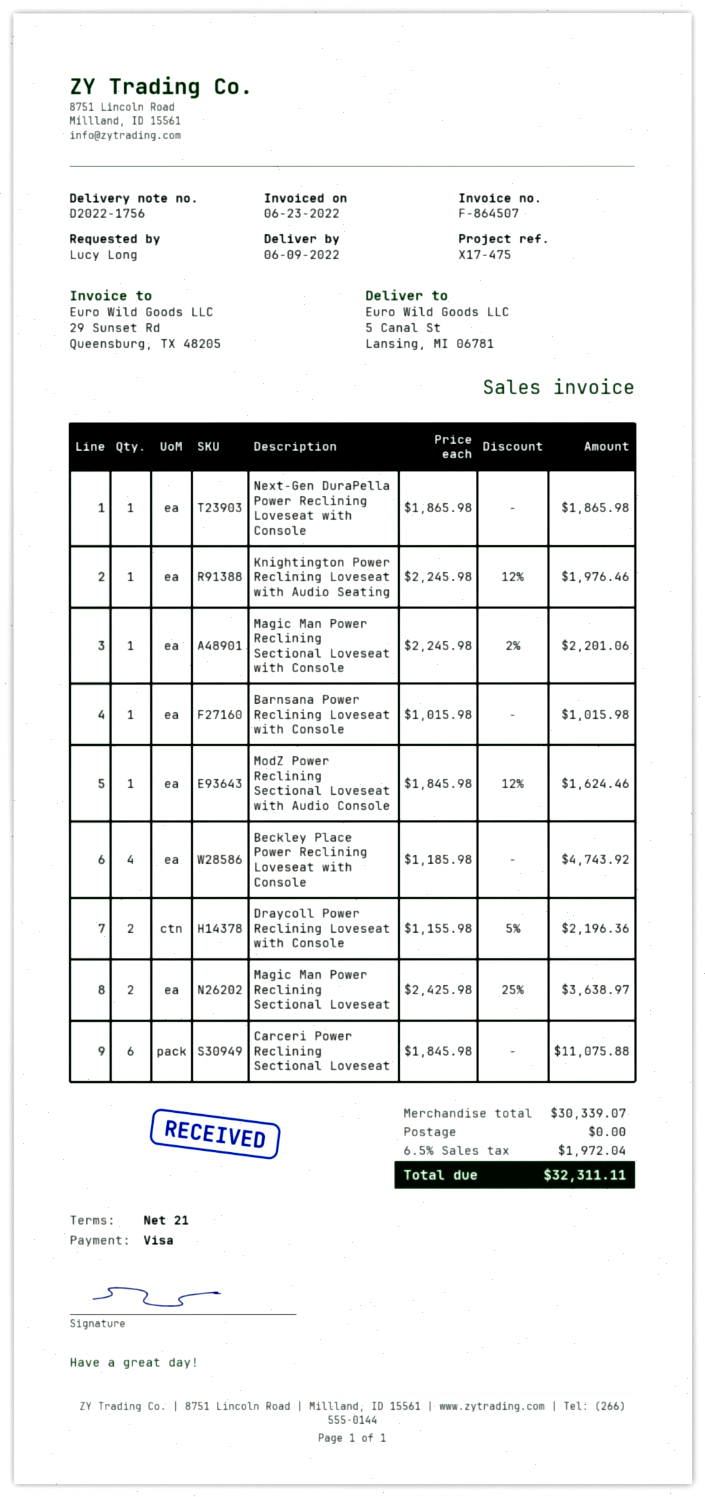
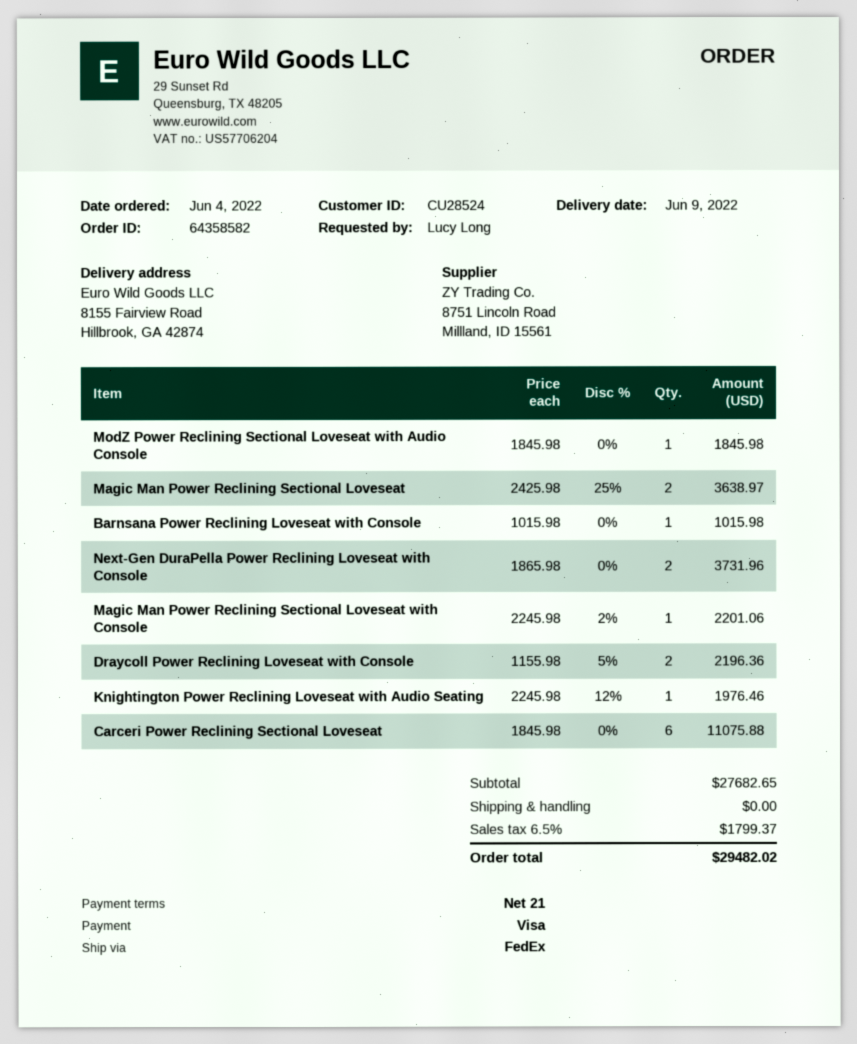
ship to: 5 Canal St, Lansing, MI 06781 -> 8155 Fairview Road, Hillbrook, GA 42874
Next-Gen DuraPella Power Reclining Loveseat with Console: 1 x 1865.98 = 1865.98 -> 2 x 1865.98 = 3731.96
ModZ Power Reclining Sectional Loveseat with Audio Console: 1 x 1845.98 - 12% = 1624.46 -> 1 x 1845.98 = 1845.98
Beckley Place Power Reclining Loveseat with Console: 4 x 1185.98 = 4743.92 -> none
subtotal: 30339.07 -> 27682.65
tax: 6.5% = 1972.04 -> 6.5% = 1799.37
total: 32311.11 -> 29482.02

